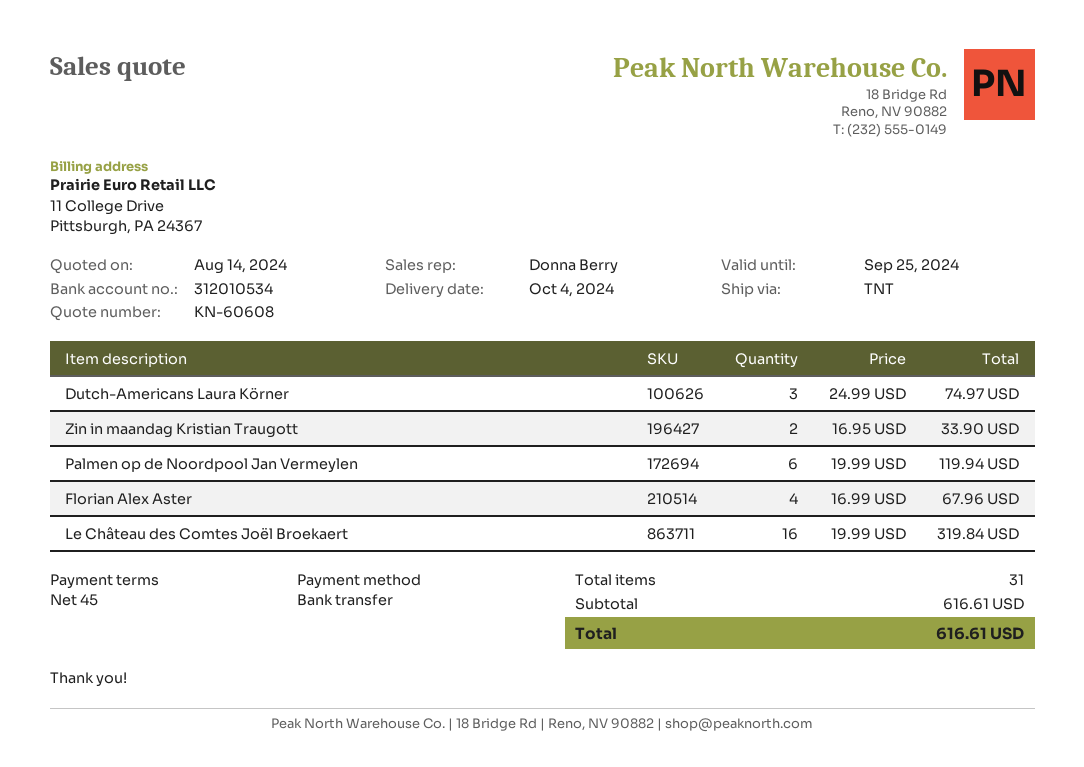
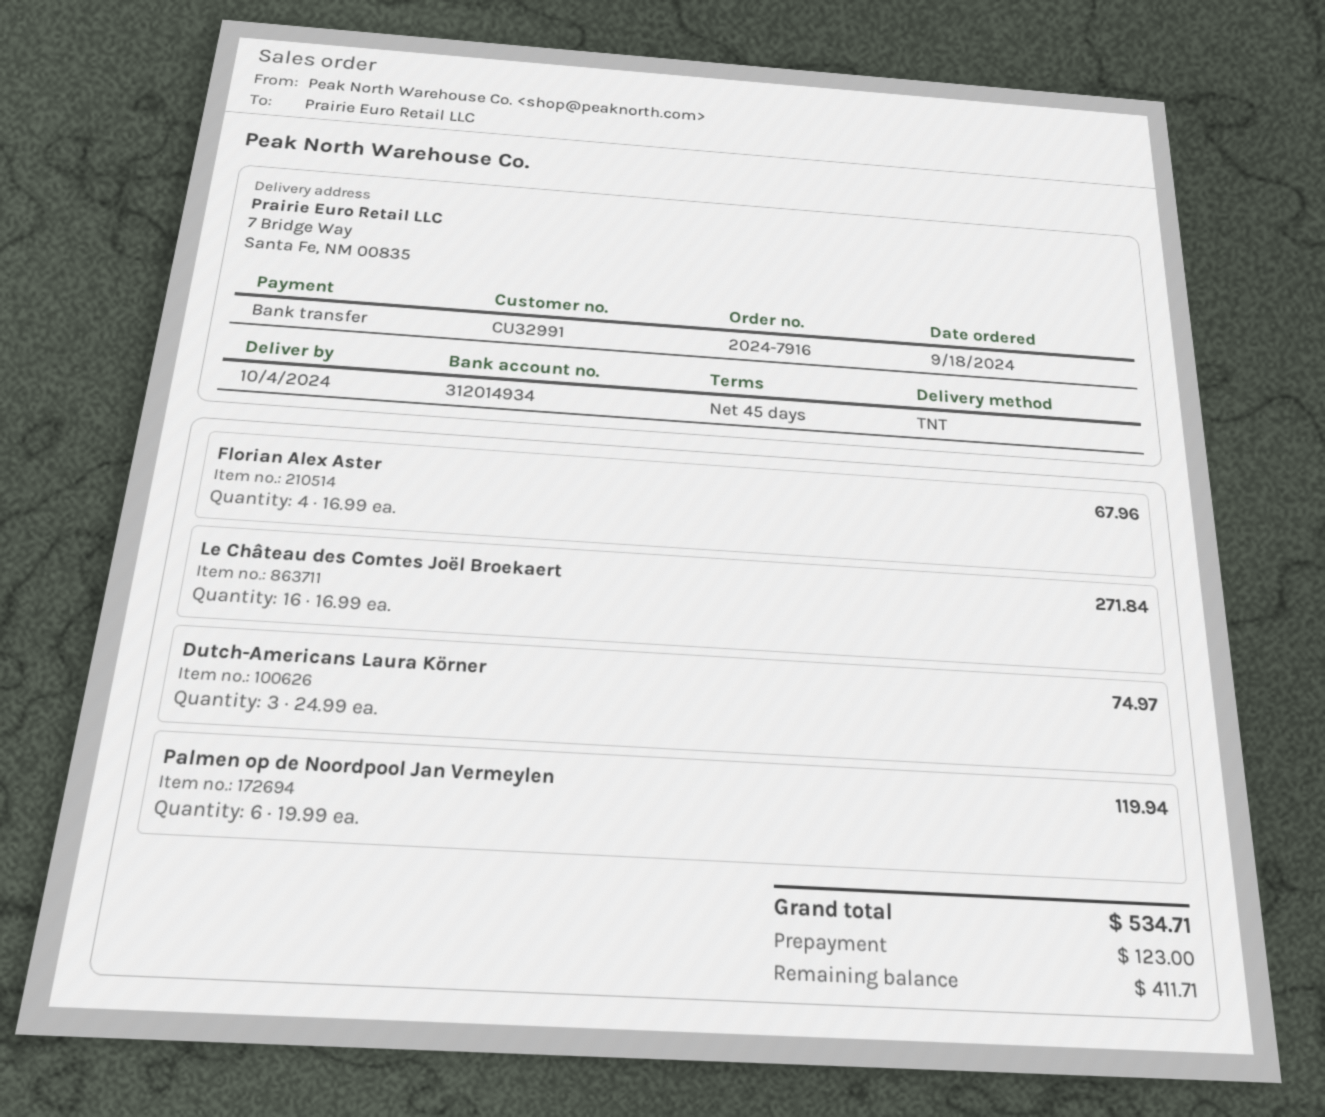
bank account: 312010534 -> 312014934
Zin in maandag Kristian Traugott: 2 x 16.95 = 33.90 -> none
Le Château des Comtes Joël Broekaert: 16 x 19.99 = 319.84 -> 16 x 16.99 = 271.84
total: 616.61 -> 534.71

